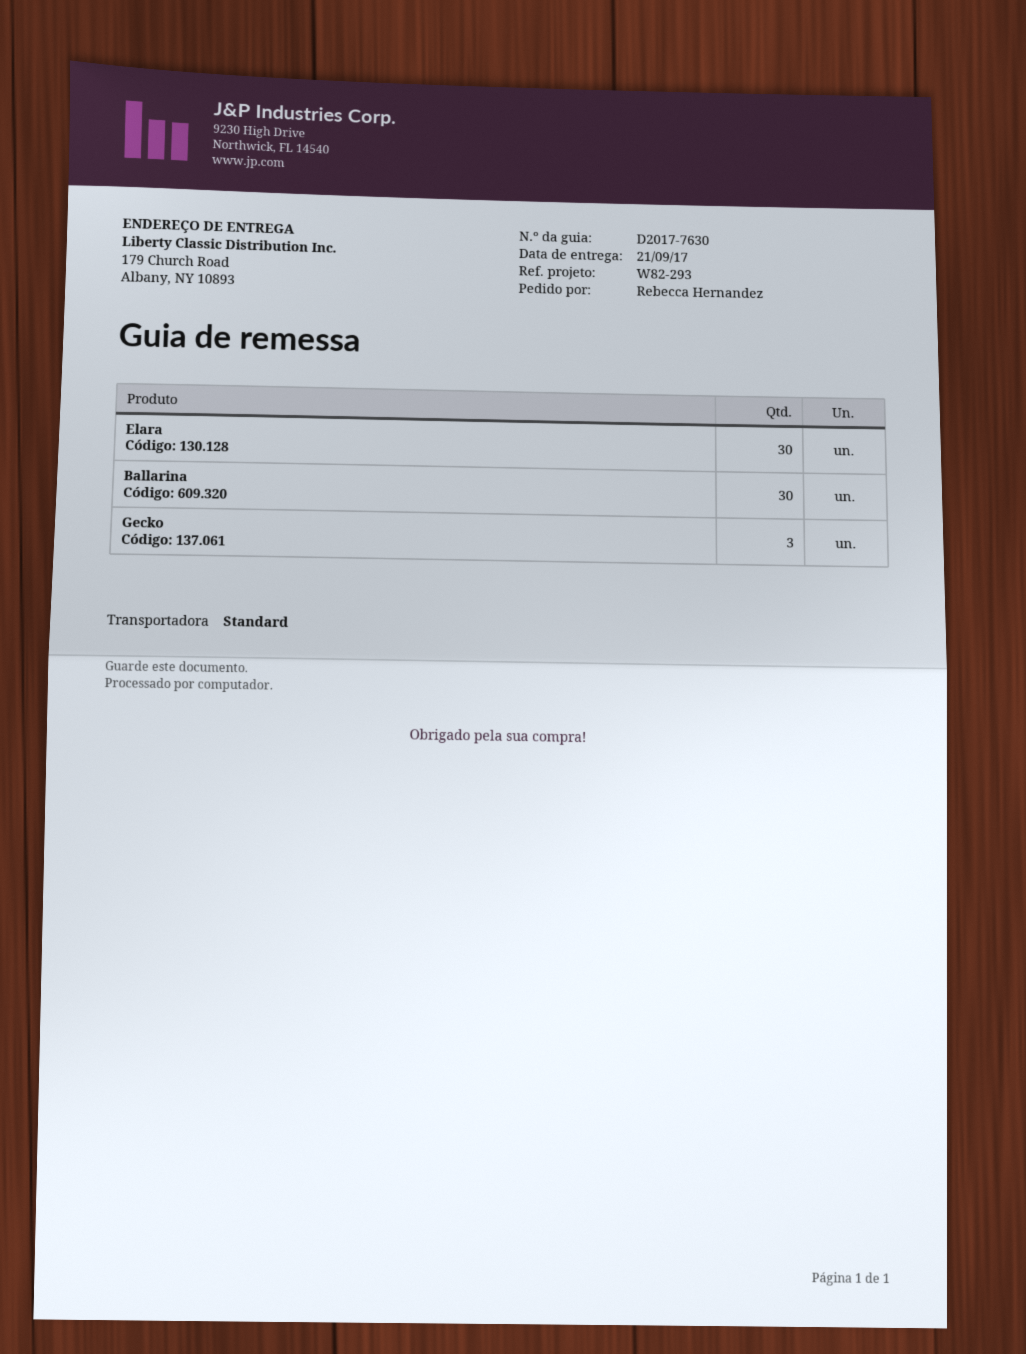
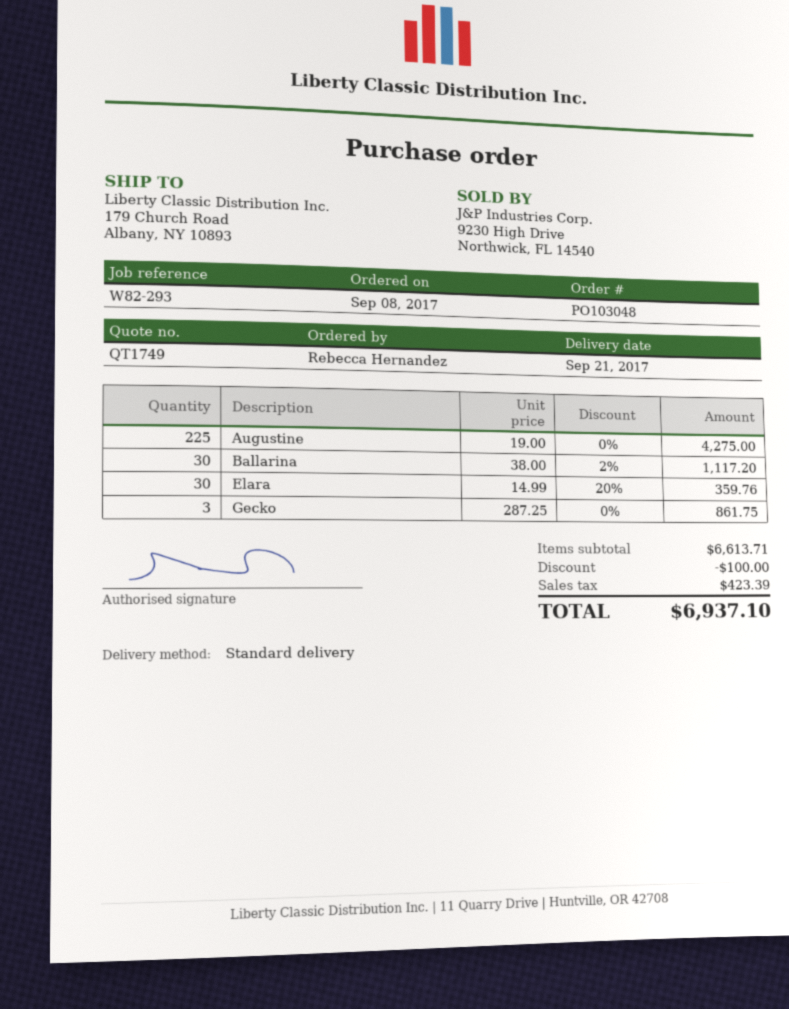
Augustine: none -> 225

